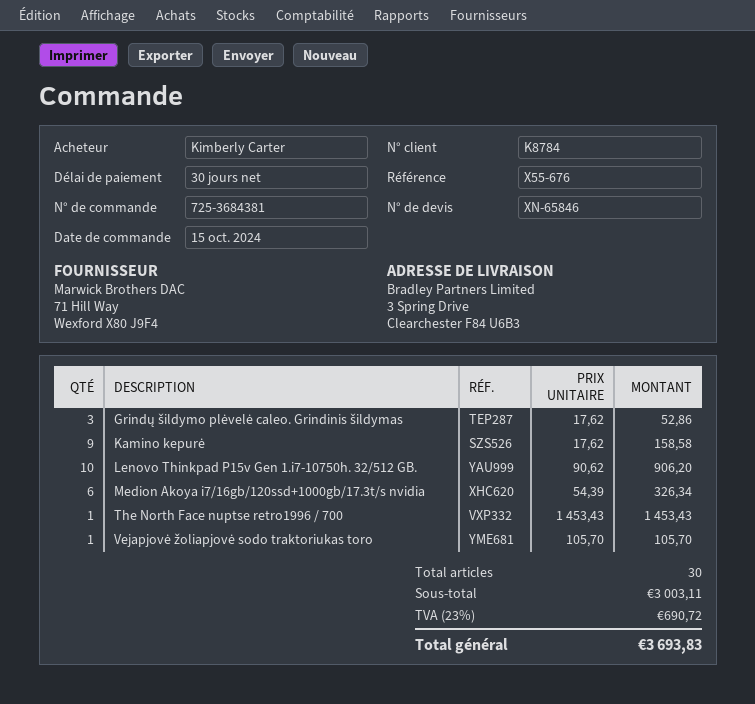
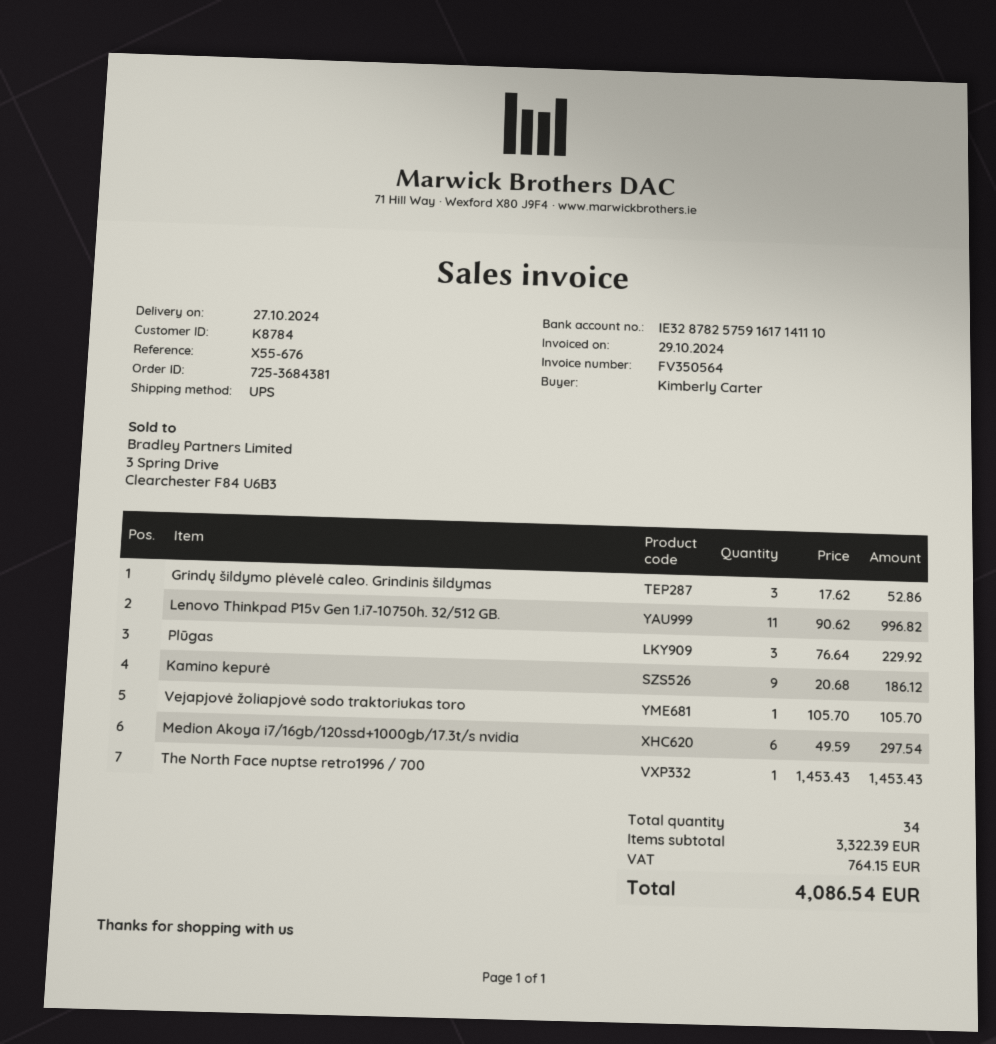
Kamino kepurė: 9 x 17.62 = 158.58 -> 9 x 20.68 = 186.12
Lenovo Thinkpad P15v Gen 1.i7-10750h. 32/512 GB.: 10 x 90.62 = 906.20 -> 11 x 90.62 = 996.82
Medion Akoya i7/16gb/120ssd+1000gb/17.3t/s nvidia: 6 x 54.39 = 326.34 -> 6 x 49.59 = 297.54
Plūgas: none -> 3 x 76.64 = 229.92
total quantity: 30 -> 34
subtotal: 3003.11 -> 3322.39
tax: 690.72 -> 764.15
total: 3693.83 -> 4086.54

